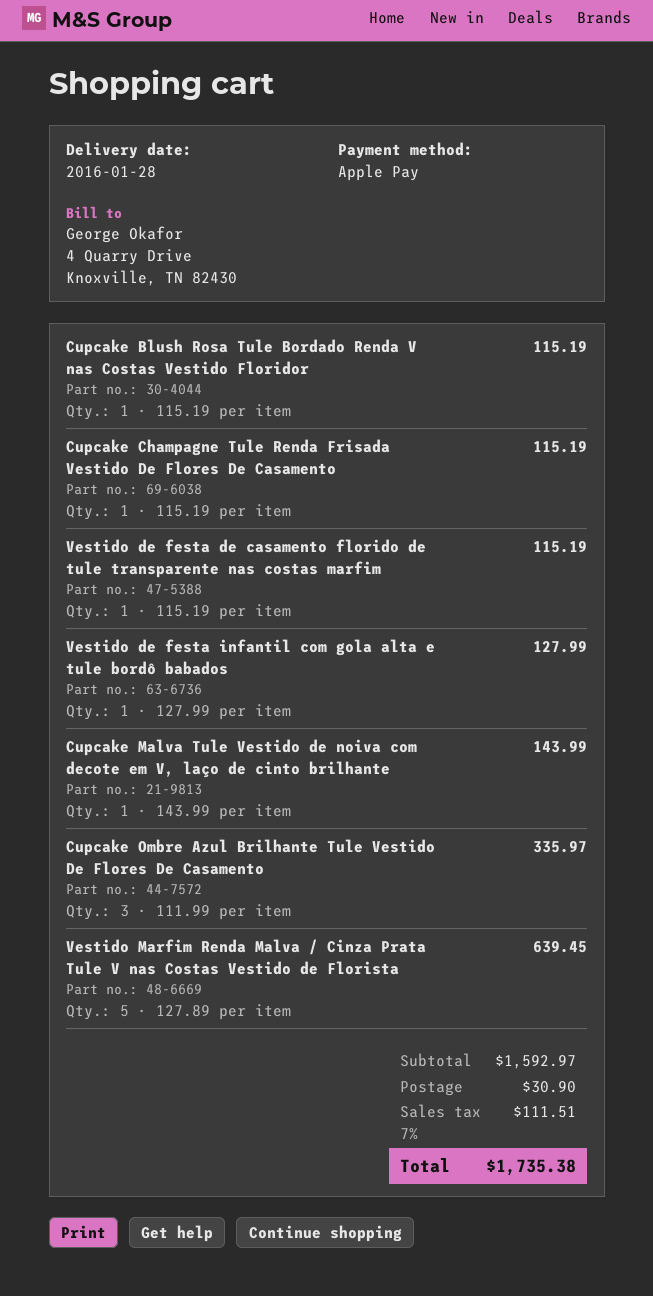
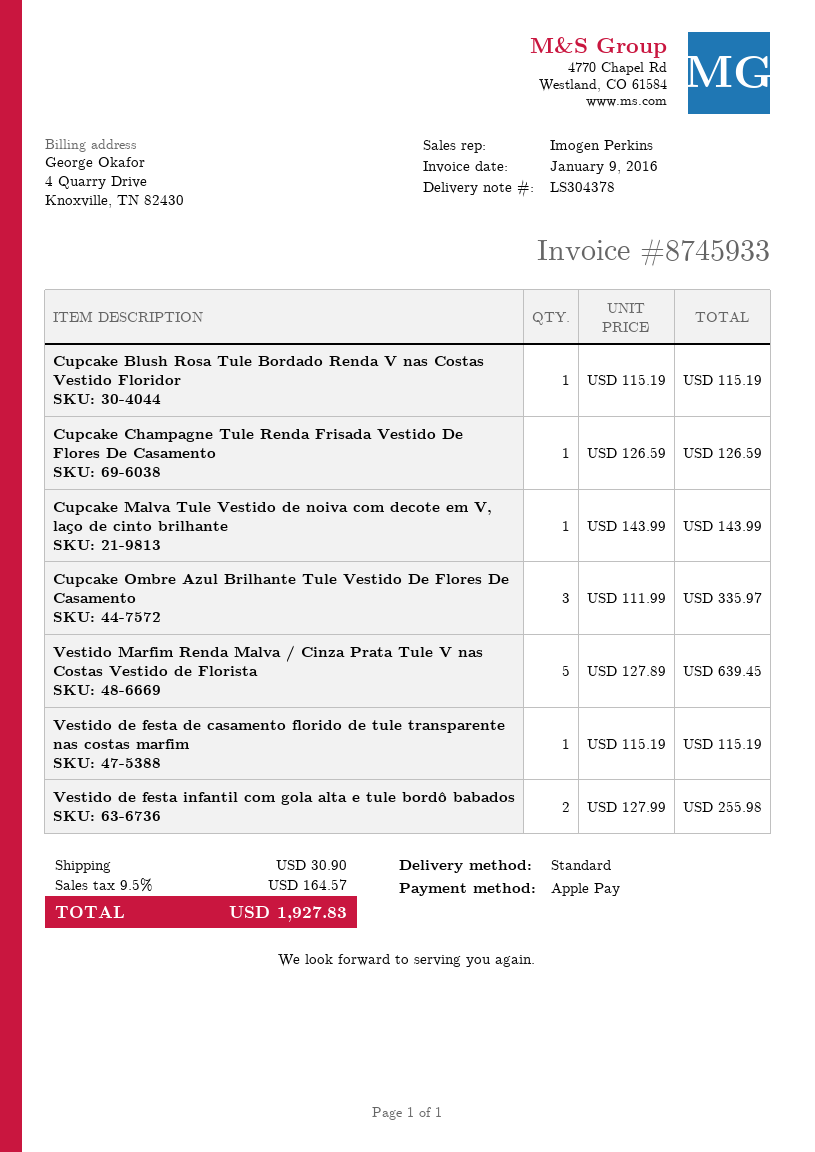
Cupcake Champagne Tule Renda Frisada Vestido De Flores De Casamento: 1 x 115.19 = 115.19 -> 1 x 126.59 = 126.59
Vestido de festa infantil com gola alta e tule bordô babados: 1 x 127.99 = 127.99 -> 2 x 127.99 = 255.98
tax: 7% = 111.51 -> 9.5% = 164.57
total: 1735.38 -> 1927.83

